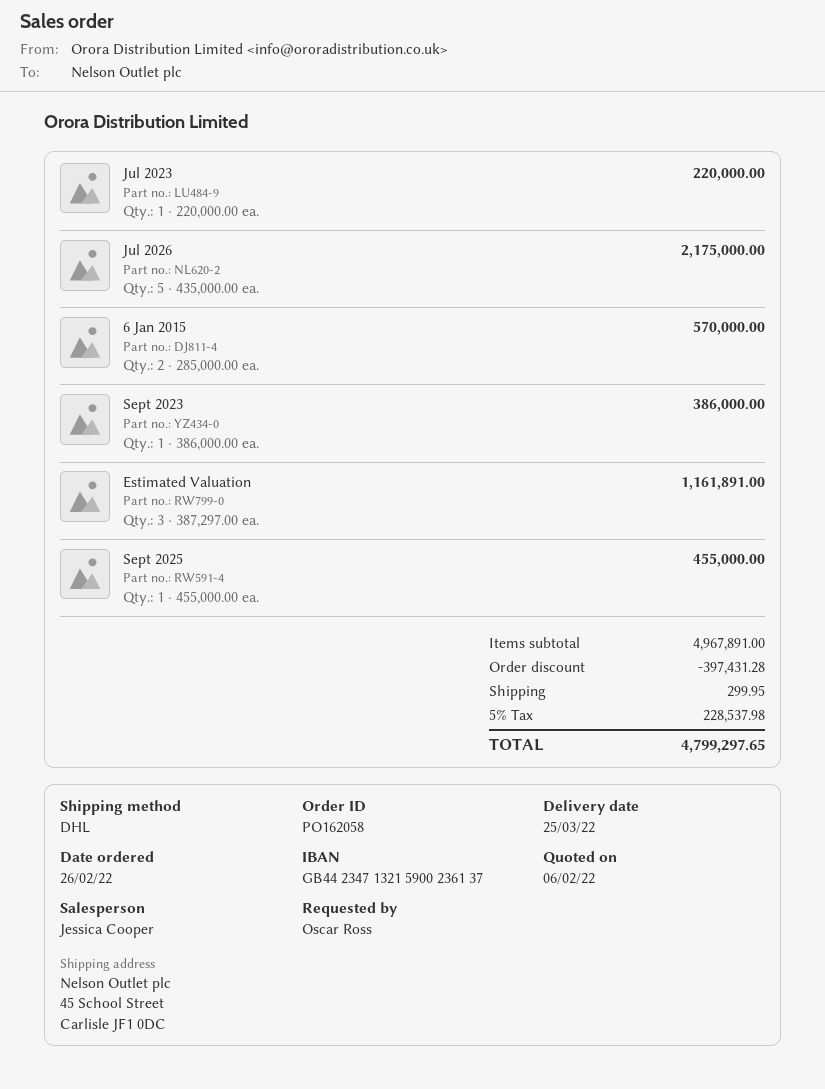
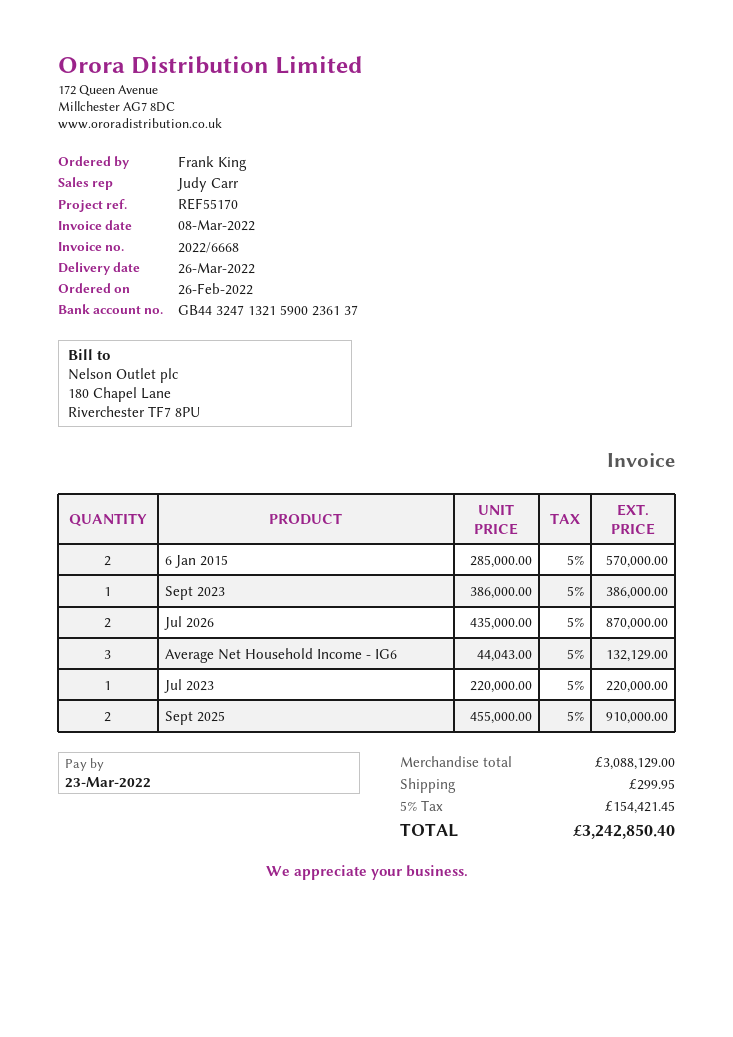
delivery date: 2022-03-25 -> 2022-03-26
ordered by: Oscar Ross -> Frank King
sales rep: Jessica Cooper -> Judy Carr
bank account: GB44234713215900236137 -> GB44324713215900236137
Jul 2026: 5 x 435000.00 = 2175000.00 -> 2 x 435000.00 = 870000.00
Estimated Valuation: 3 x 387297.00 = 1161891.00 -> none
Sept 2025: 1 x 455000.00 = 455000.00 -> 2 x 455000.00 = 910000.00
Average Net Household Income - IG6: none -> 3 x 44043.00 = 132129.00
subtotal: 4967891.00 -> 3088129.00
discount: 397431.28 -> none
tax: 5% = 228537.98 -> 5% = 154421.45
total: 4799297.65 -> 3242850.40

